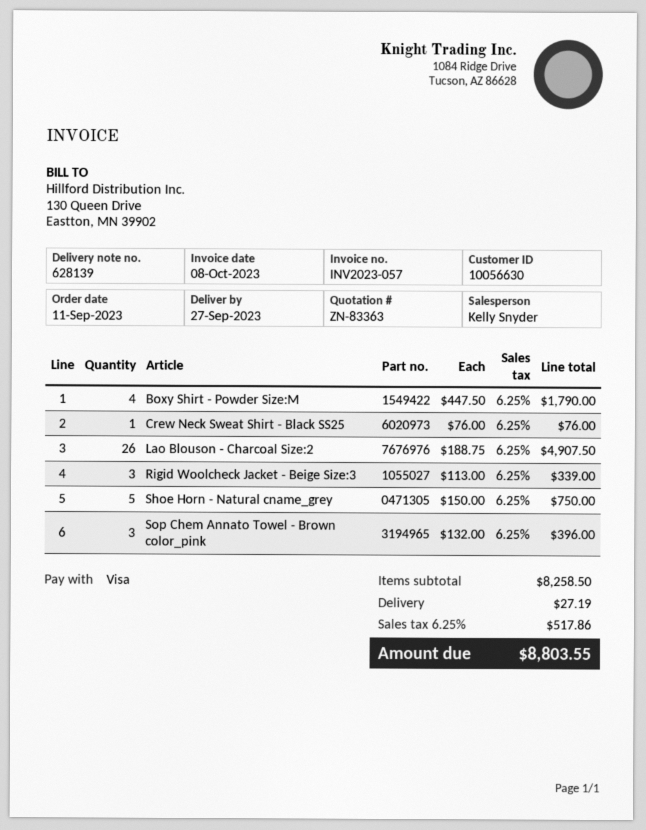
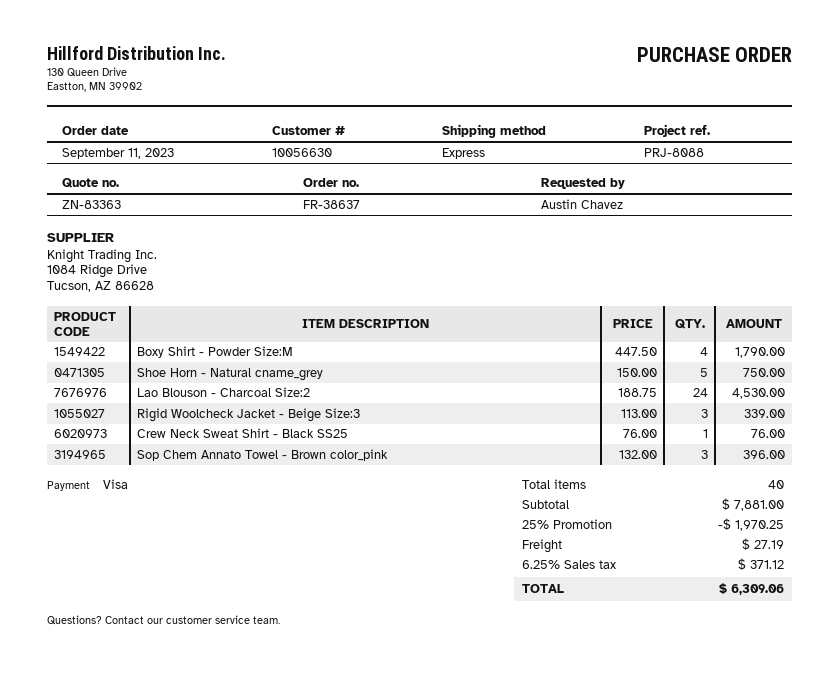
Lao Blouson - Charcoal Size:2: 26 x 188.75 = 4907.50 -> 24 x 188.75 = 4530.00
subtotal: 8258.50 -> 7881.00
discount: none -> 25% = 1970.25
tax: 6.25% = 517.86 -> 6.25% = 371.12
total: 8803.55 -> 6309.06

